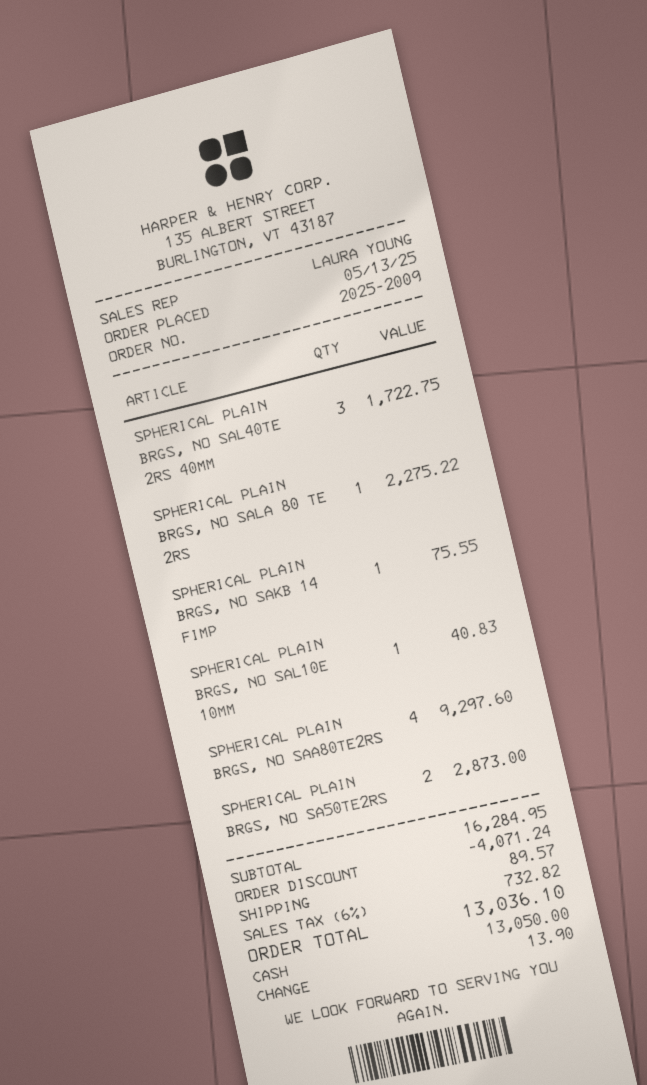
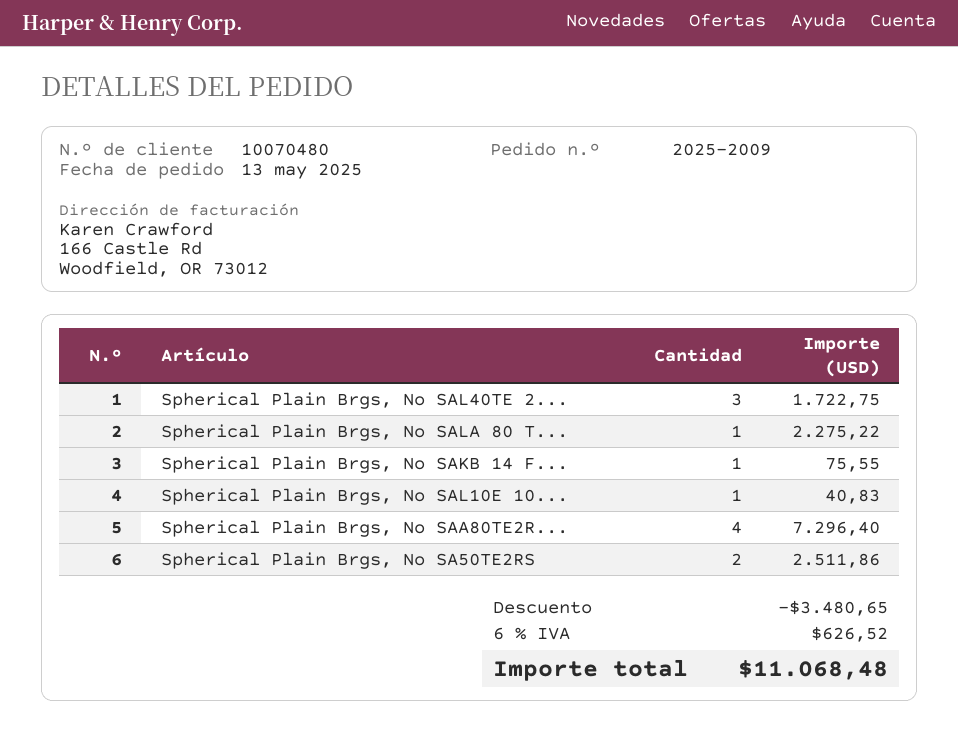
SPHERICAL PLAIN BRGS, NO SAA80TE2RS: 4 for 9297.60 -> 4 for 7296.40
SPHERICAL PLAIN BRGS, NO SA50TE2RS: 2 for 2873.00 -> 2 for 2511.86
discount: 4071.24 -> 3480.65
shipping: 89.57 -> none
tax: 6% = 732.82 -> 6% = 626.52
total: 13036.10 -> 11068.48

